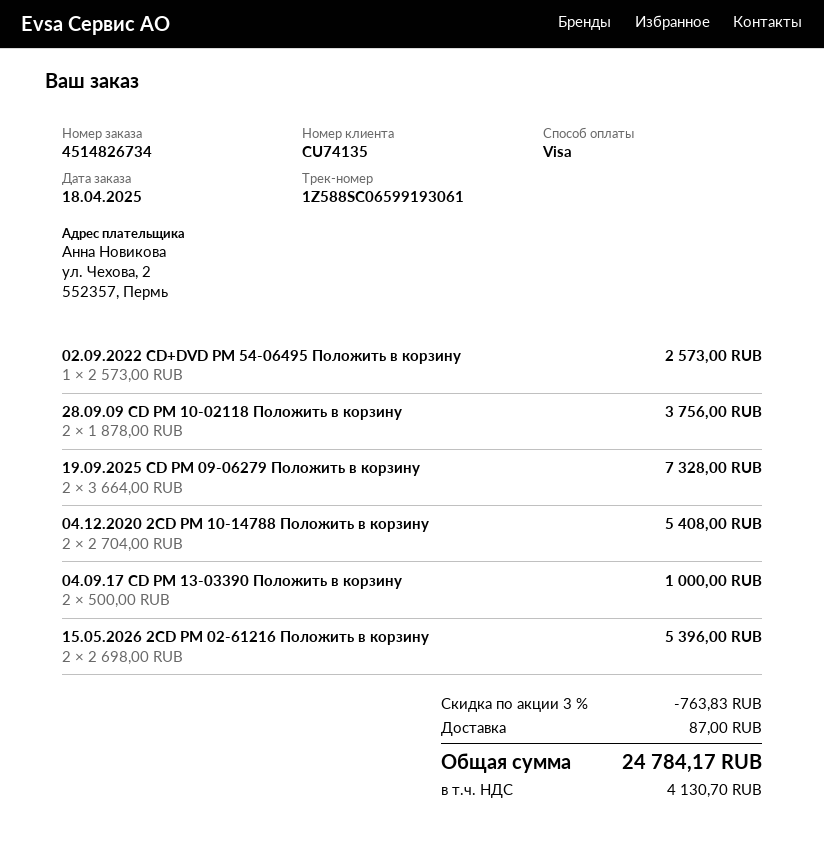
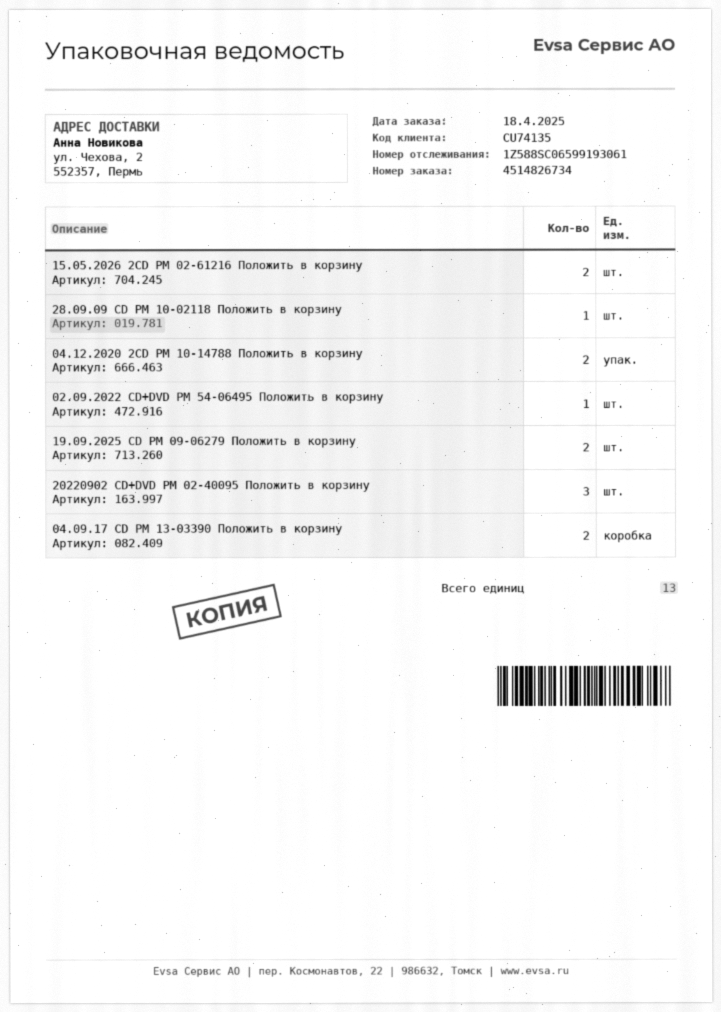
28.09.09 CD PM 10-02118 Положить в корзину: 2 -> 1
20220902 CD+DVD PM 02-40095 Положить в корзину: none -> 3

